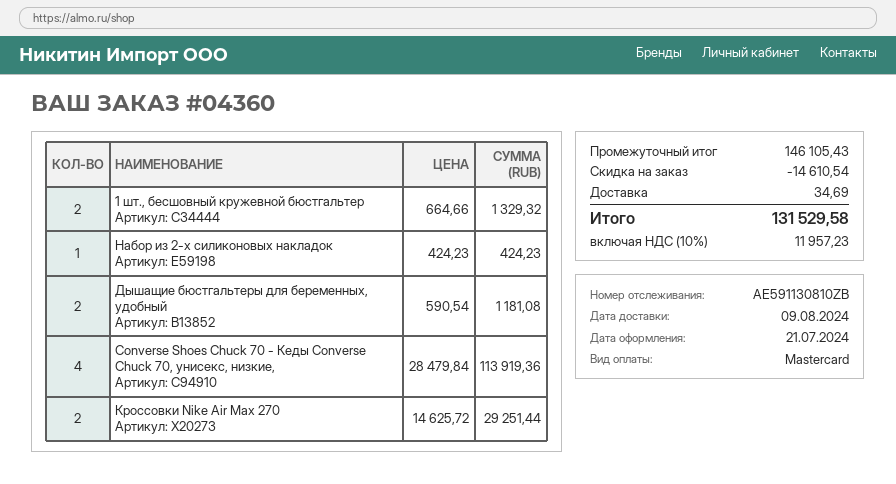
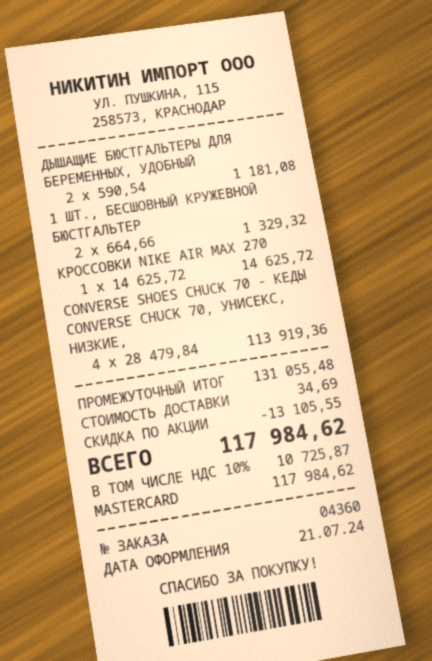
Набор из 2-х силиконовых накладок: 1 x 424.23 = 424.23 -> none
Кроссовки Nike Air Max 270: 2 x 14625.72 = 29251.44 -> 1 x 14625.72 = 14625.72
subtotal: 146105.43 -> 131055.48
discount: 14610.54 -> 13105.55
tax: 10% = 11957.23 -> 10% = 10725.87
total: 131529.58 -> 117984.62

